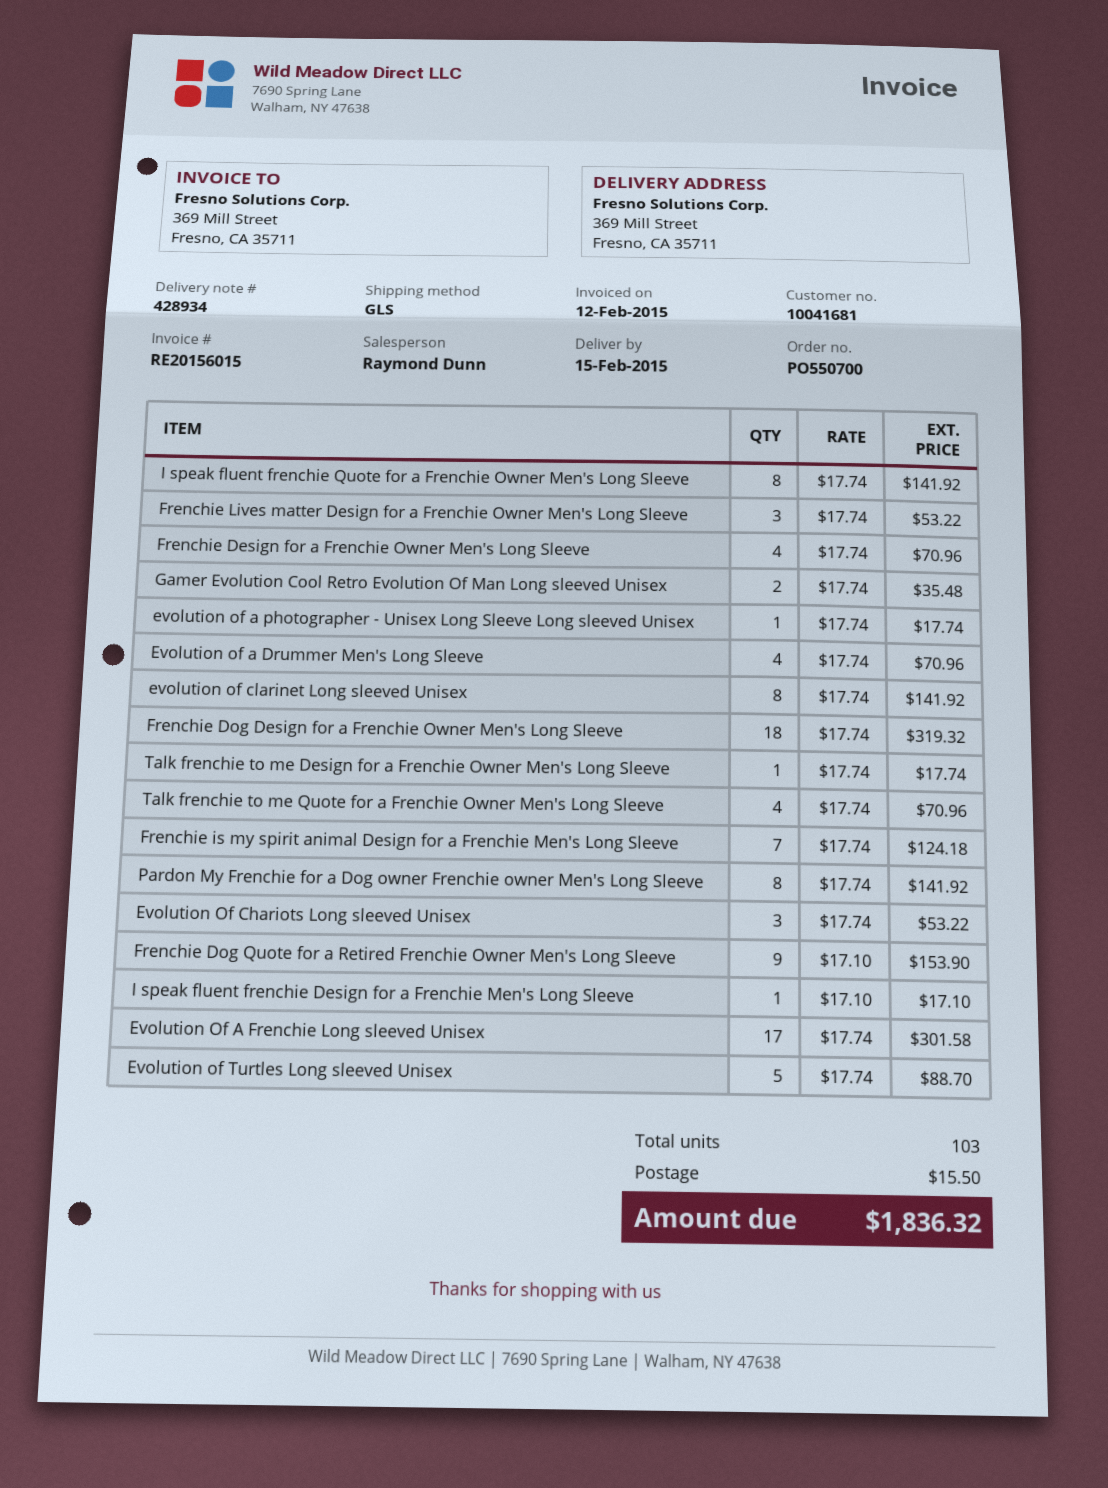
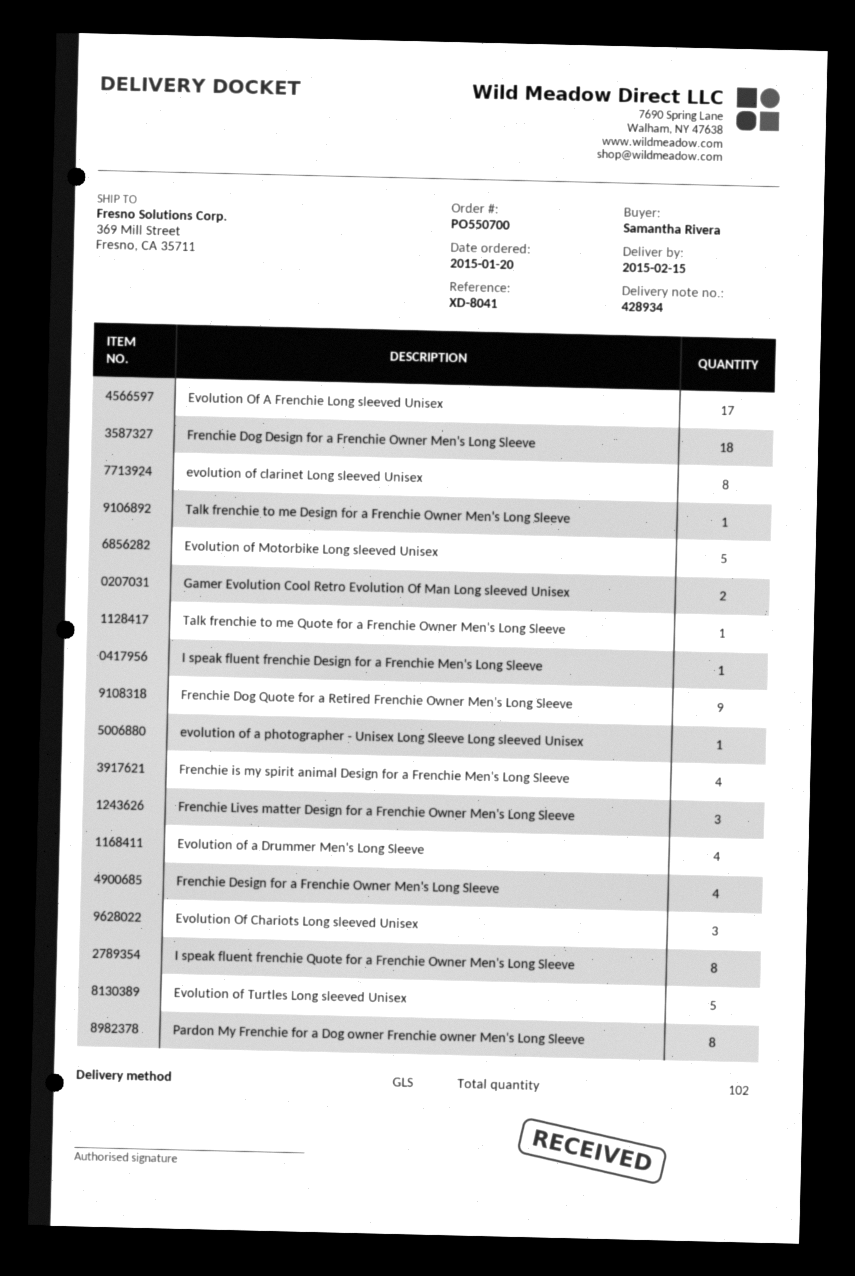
Talk frenchie to me Quote for a Frenchie Owner Men's Long Sleeve: 4 -> 1
Frenchie is my spirit animal Design for a Frenchie Men's Long Sleeve: 7 -> 4
Evolution of Motorbike Long sleeved Unisex: none -> 5
total quantity: 103 -> 102

